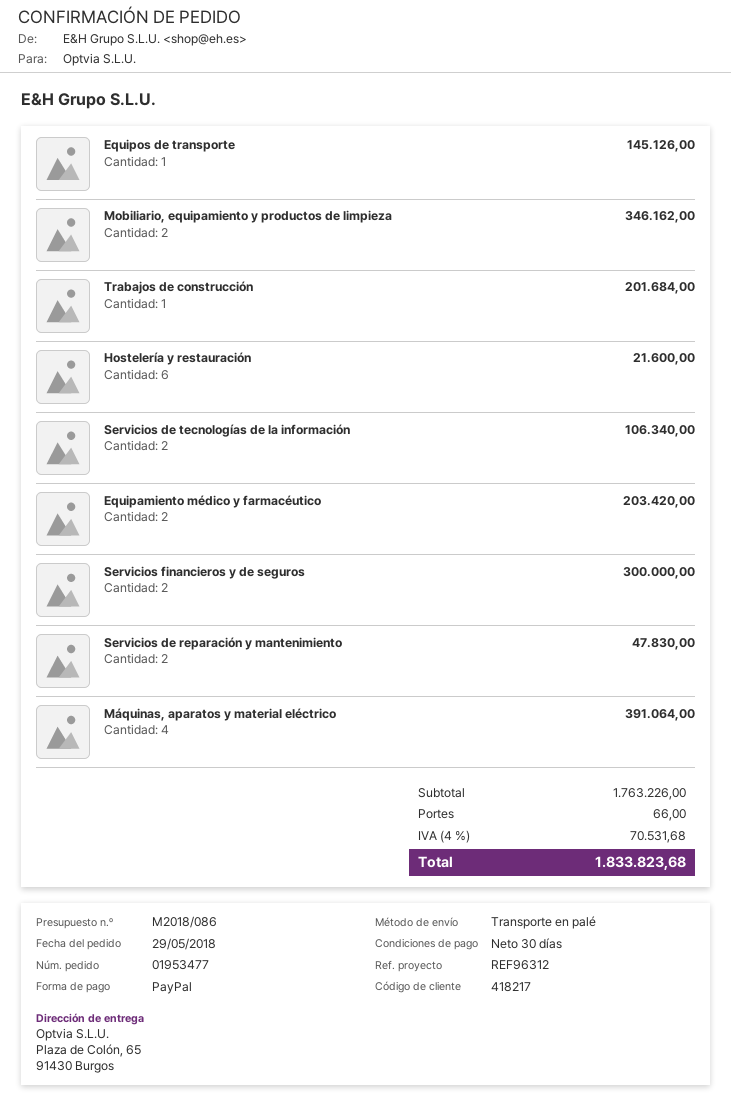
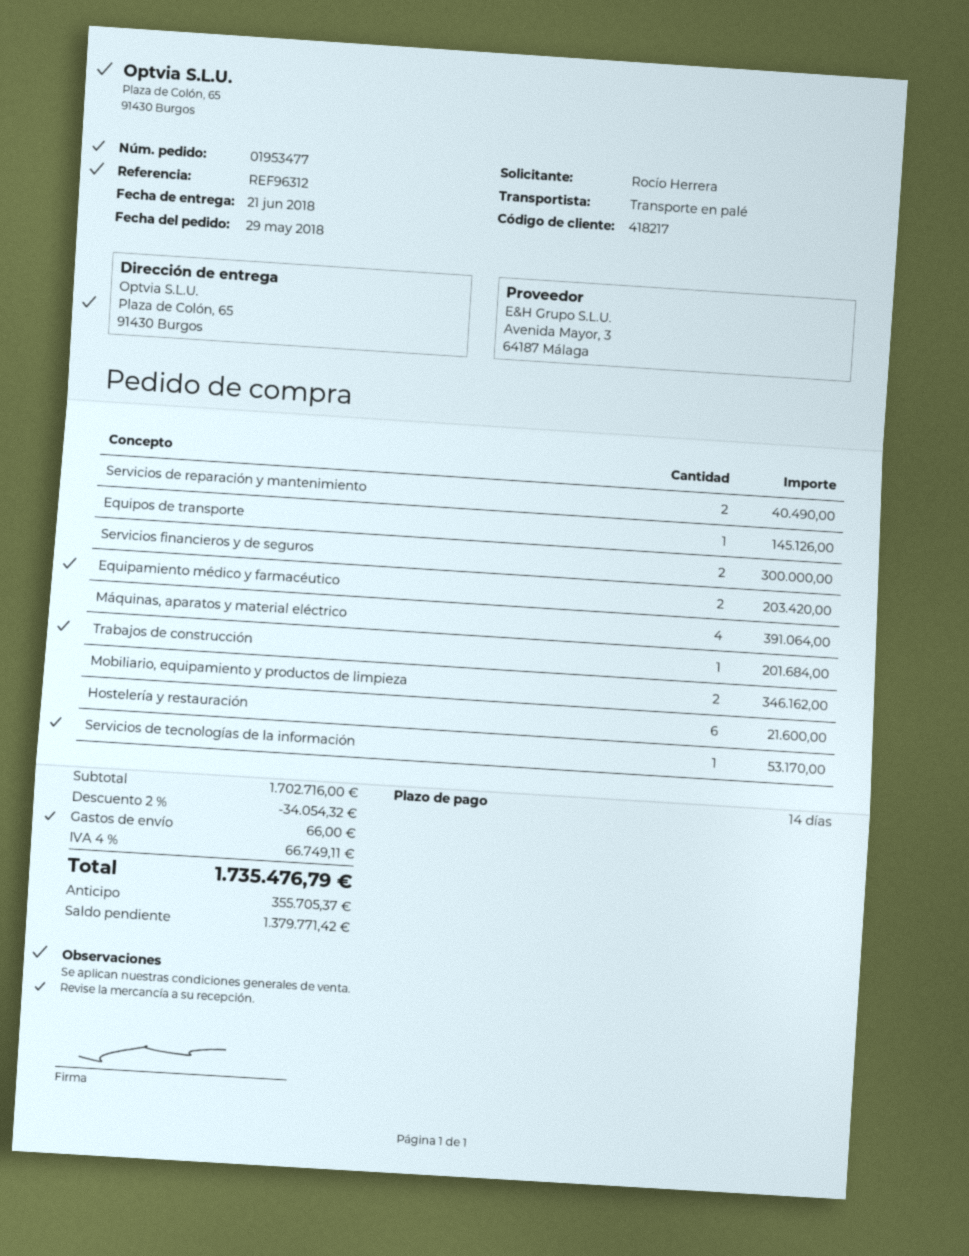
payment terms: 30 days -> 14 days
Servicios de tecnologías de la información: 2 for 106340.00 -> 1 for 53170.00
Servicios de reparación y mantenimiento: 2 for 47830.00 -> 2 for 40490.00
subtotal: 1763226.00 -> 1702716.00
discount: none -> 2% = 34054.32
tax: 4% = 70531.68 -> 4% = 66749.11
total: 1833823.68 -> 1735476.79

